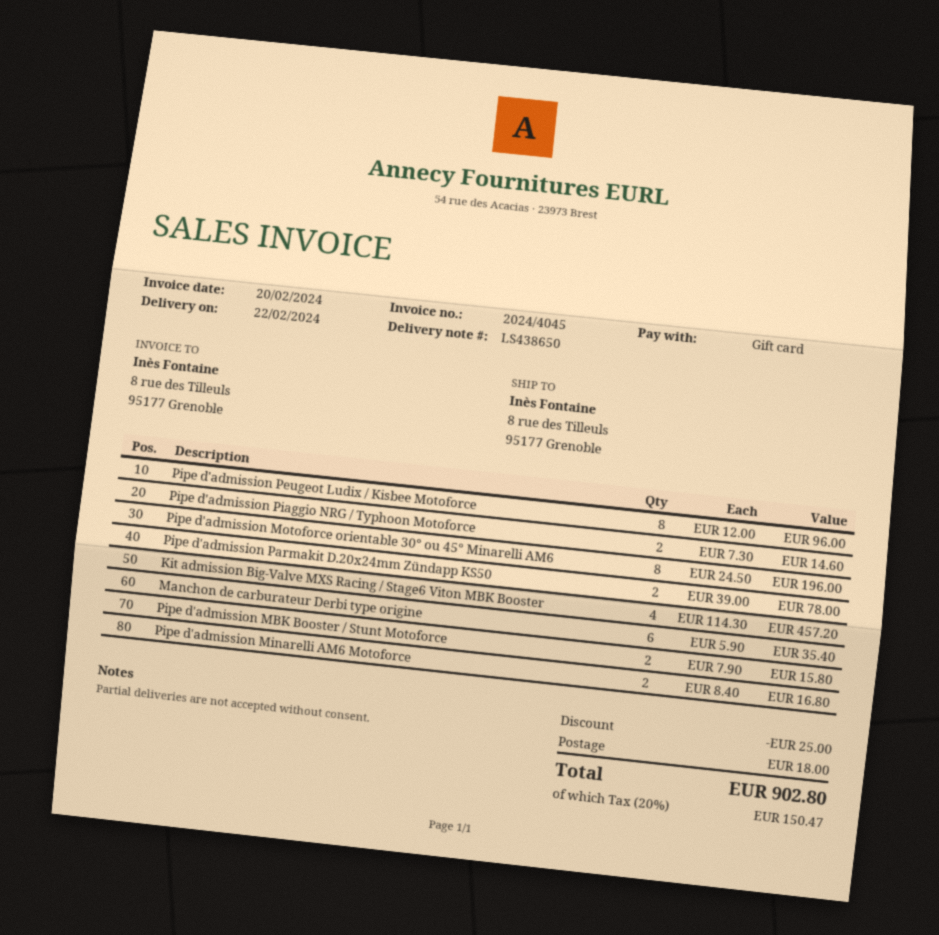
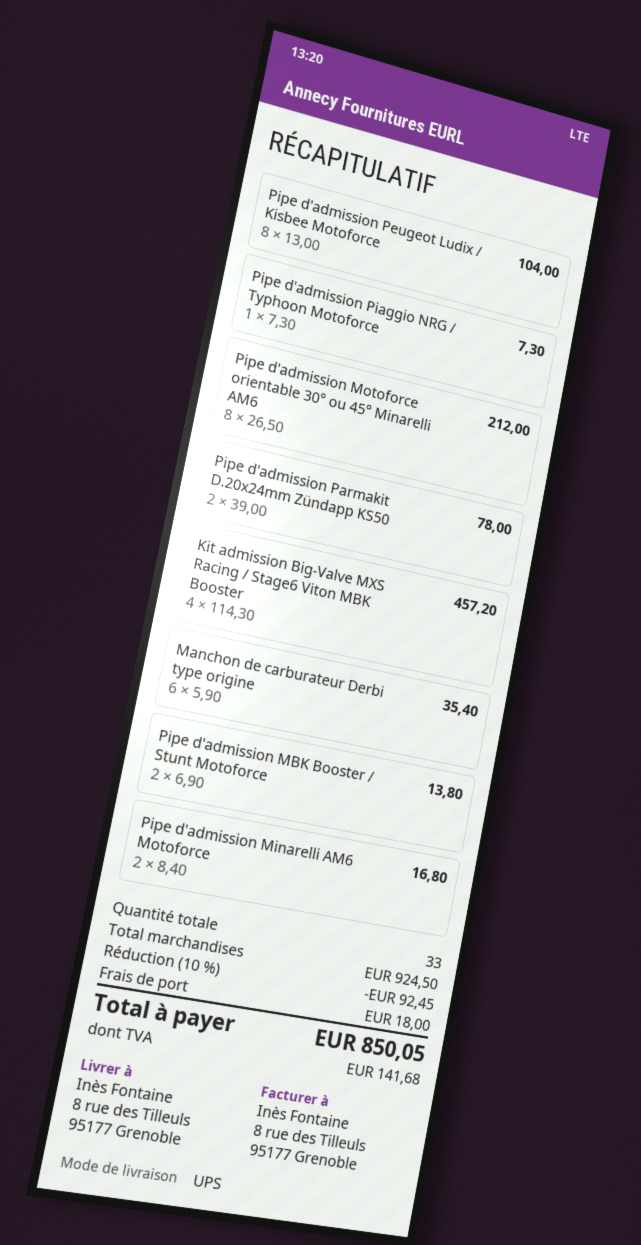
Pipe d'admission Peugeot Ludix / Kisbee Motoforce: 8 x 12.00 = 96.00 -> 8 x 13.00 = 104.00
Pipe d'admission Piaggio NRG / Typhoon Motoforce: 2 x 7.30 = 14.60 -> 1 x 7.30 = 7.30
Pipe d'admission Motoforce orientable 30° ou 45° Minarelli AM6: 8 x 24.50 = 196.00 -> 8 x 26.50 = 212.00
Pipe d'admission MBK Booster / Stunt Motoforce: 2 x 7.90 = 15.80 -> 2 x 6.90 = 13.80
discount: 25.00 -> 92.45
tax: 150.47 -> 141.68
total: 902.80 -> 850.05

